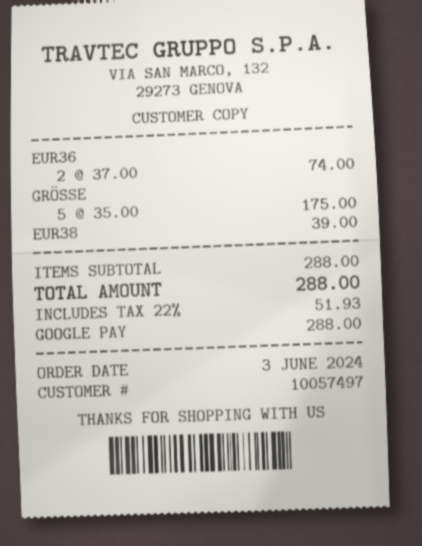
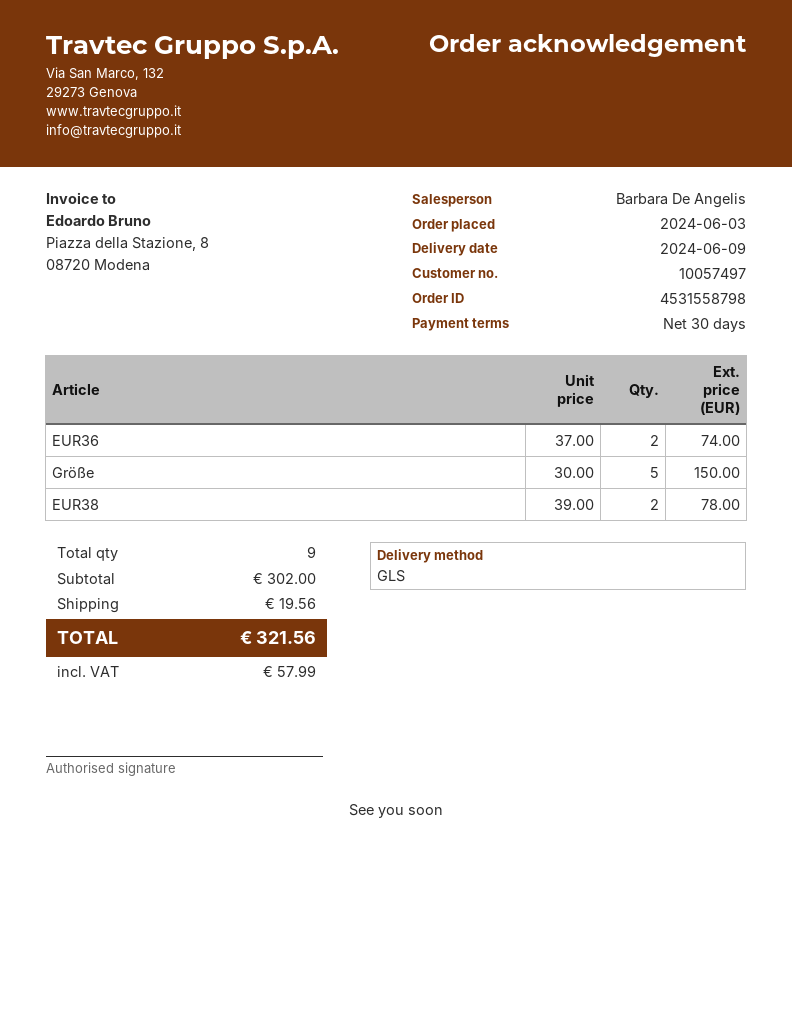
GRÖSSE: 5 x 35.00 = 175.00 -> 5 x 30.00 = 150.00
EUR38: 1 x 39.00 = 39.00 -> 2 x 39.00 = 78.00
subtotal: 288.00 -> 302.00
shipping: none -> 19.56
tax: 51.93 -> 57.99
total: 288.00 -> 321.56

